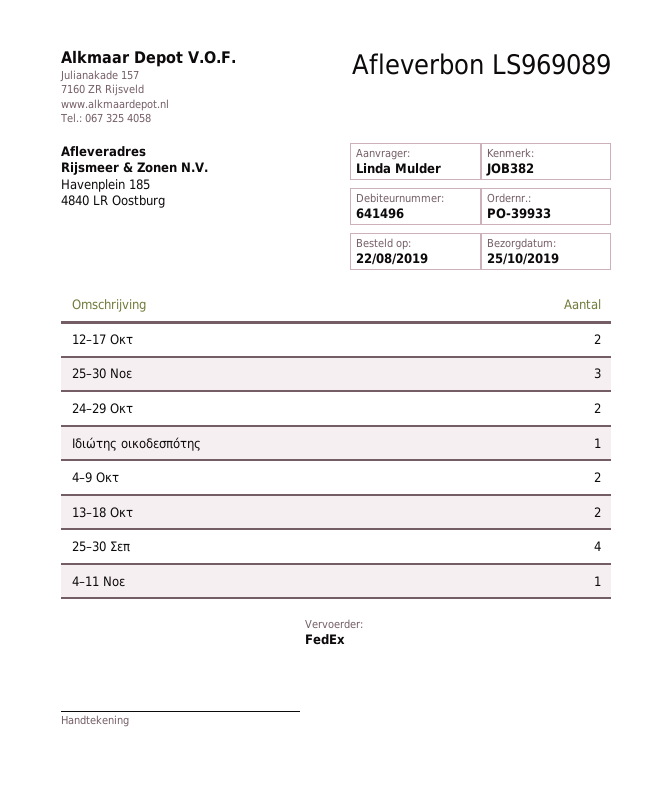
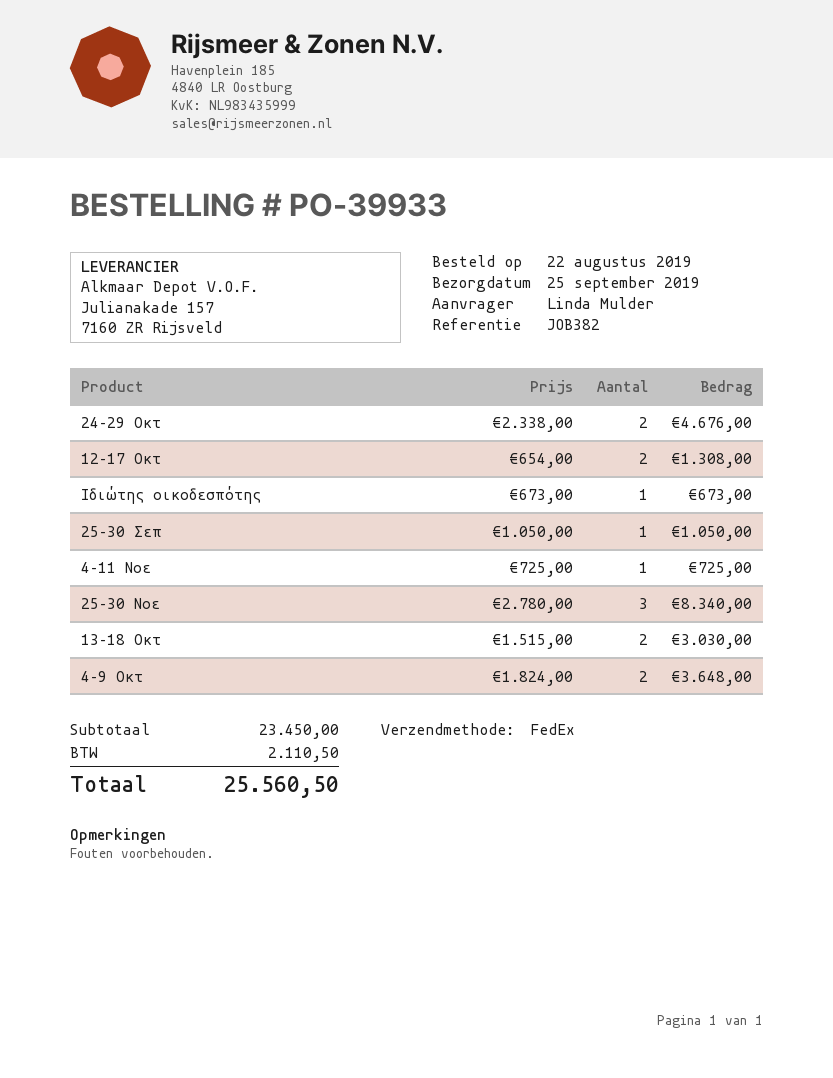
delivery date: 2019-10-25 -> 2019-09-25
25–30 Σεπ: 4 -> 1

